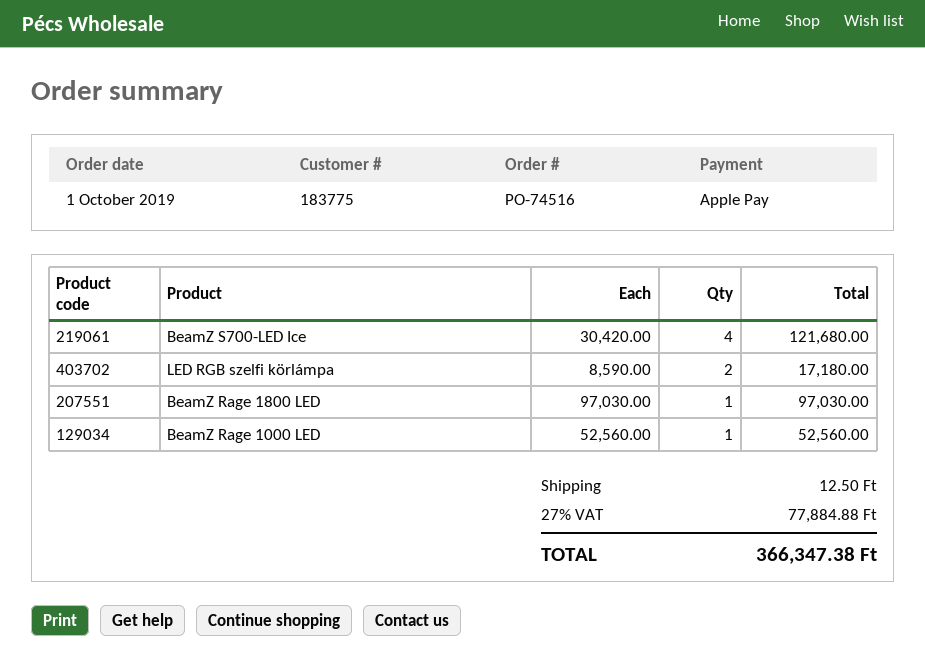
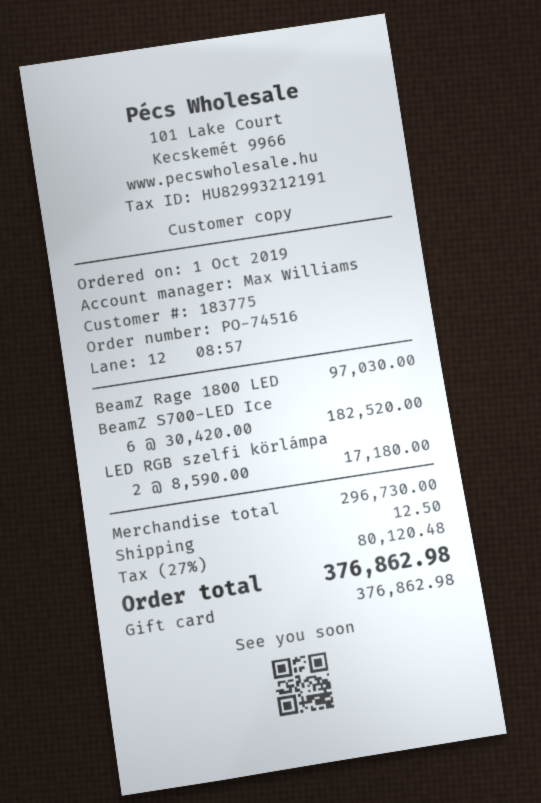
payment method: Apple Pay -> gift card
BeamZ S700-LED Ice: 4 x 30420.00 = 121680.00 -> 6 x 30420.00 = 182520.00
BeamZ Rage 1000 LED: 1 x 52560.00 = 52560.00 -> none
tax: 27% = 77884.88 -> 27% = 80120.48
total: 366347.38 -> 376862.98

